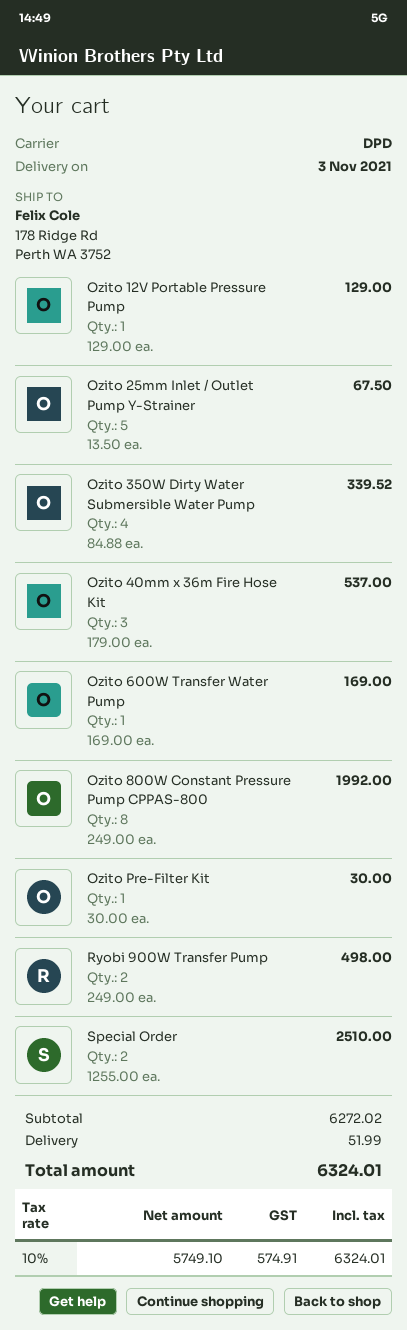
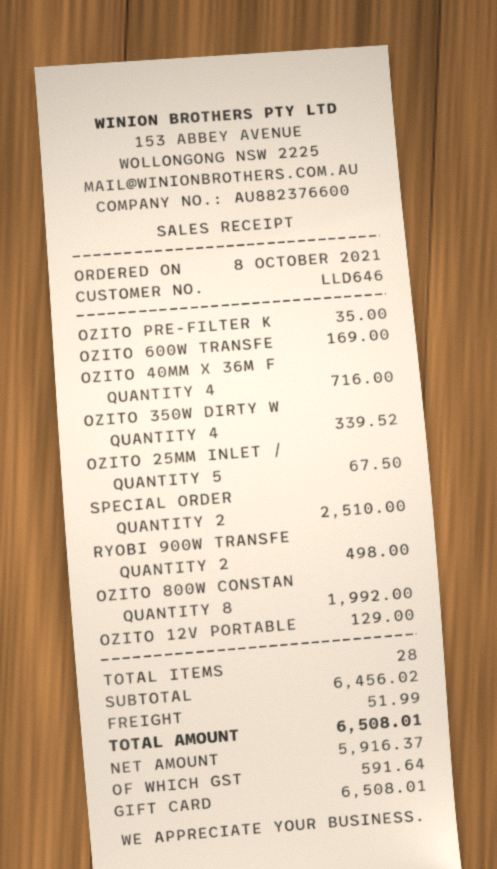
Ozito 40mm x 36m Fire Hose Kit: 3 for 537.00 -> 4 for 716.00
Ozito Pre-Filter Kit: 1 for 30.00 -> 1 for 35.00
subtotal: 6272.02 -> 6456.02
net: 5749.10 -> 5916.37
tax: 574.91 -> 591.64
total: 6324.01 -> 6508.01

